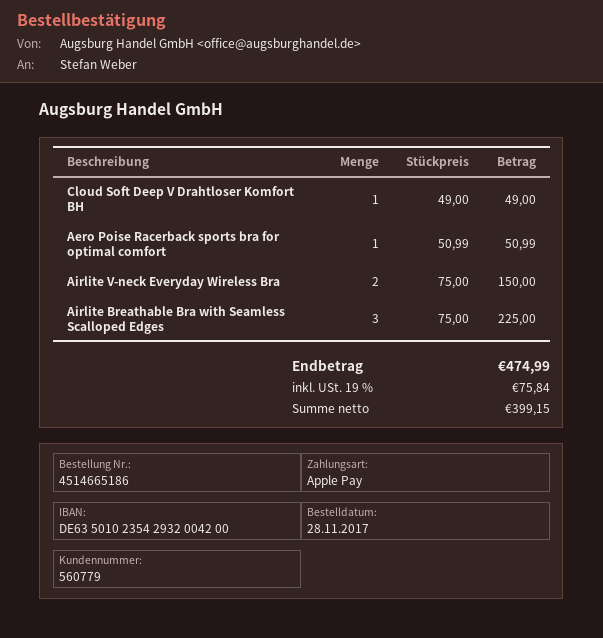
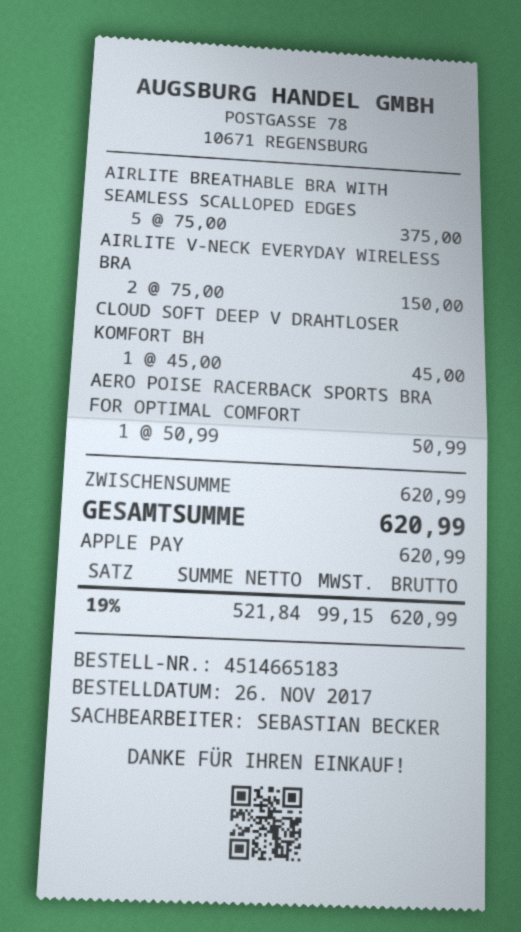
order number: 4514665186 -> 4514665183
order date: 2017-11-28 -> 2017-11-26
Cloud Soft Deep V Drahtloser Komfort BH: 1 x 49.00 = 49.00 -> 1 x 45.00 = 45.00
Airlite Breathable Bra with Seamless Scalloped Edges: 3 x 75.00 = 225.00 -> 5 x 75.00 = 375.00
net: 399.15 -> 521.84
tax: 19% = 75.84 -> 19% = 99.15
total: 474.99 -> 620.99

